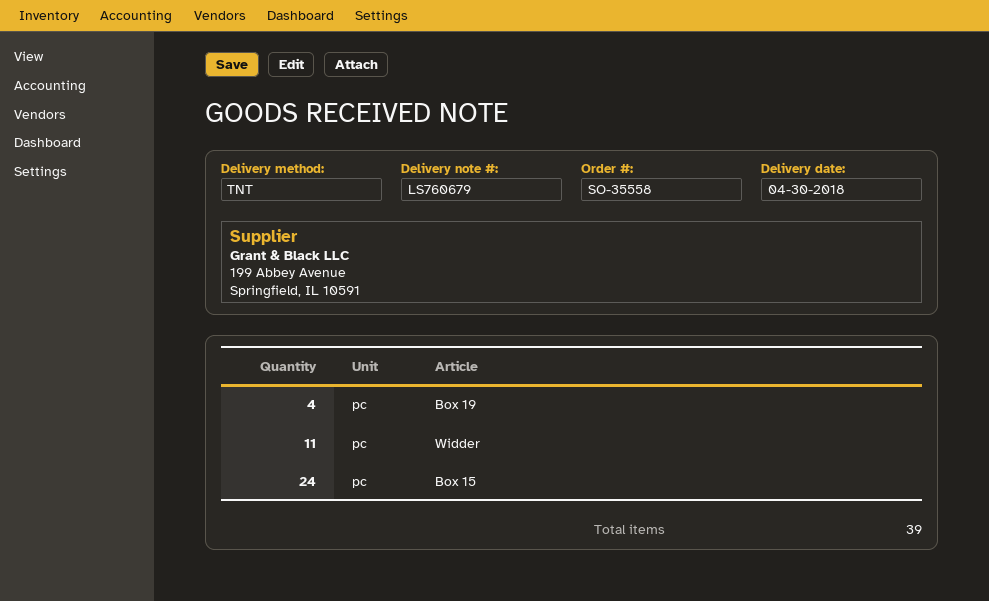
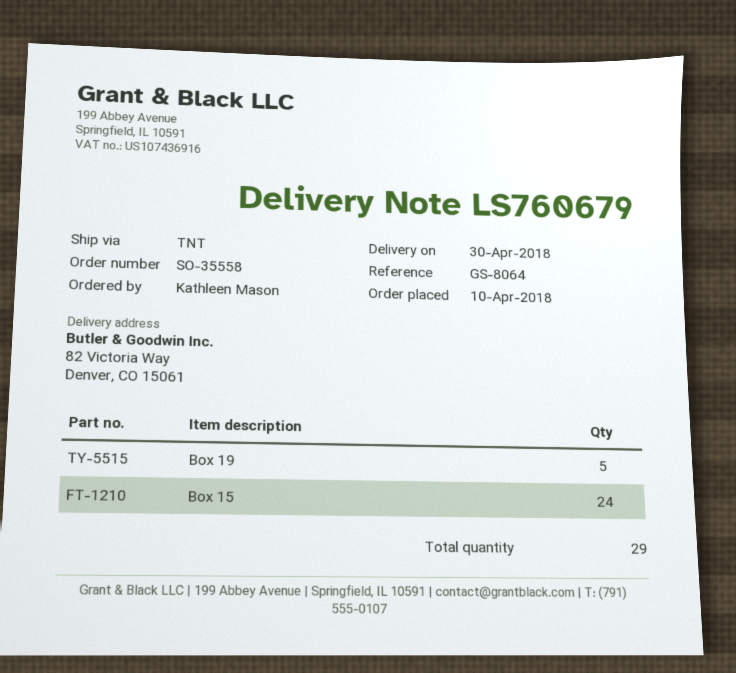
Box 19: 4 -> 5
Widder: 11 -> none
total quantity: 39 -> 29

